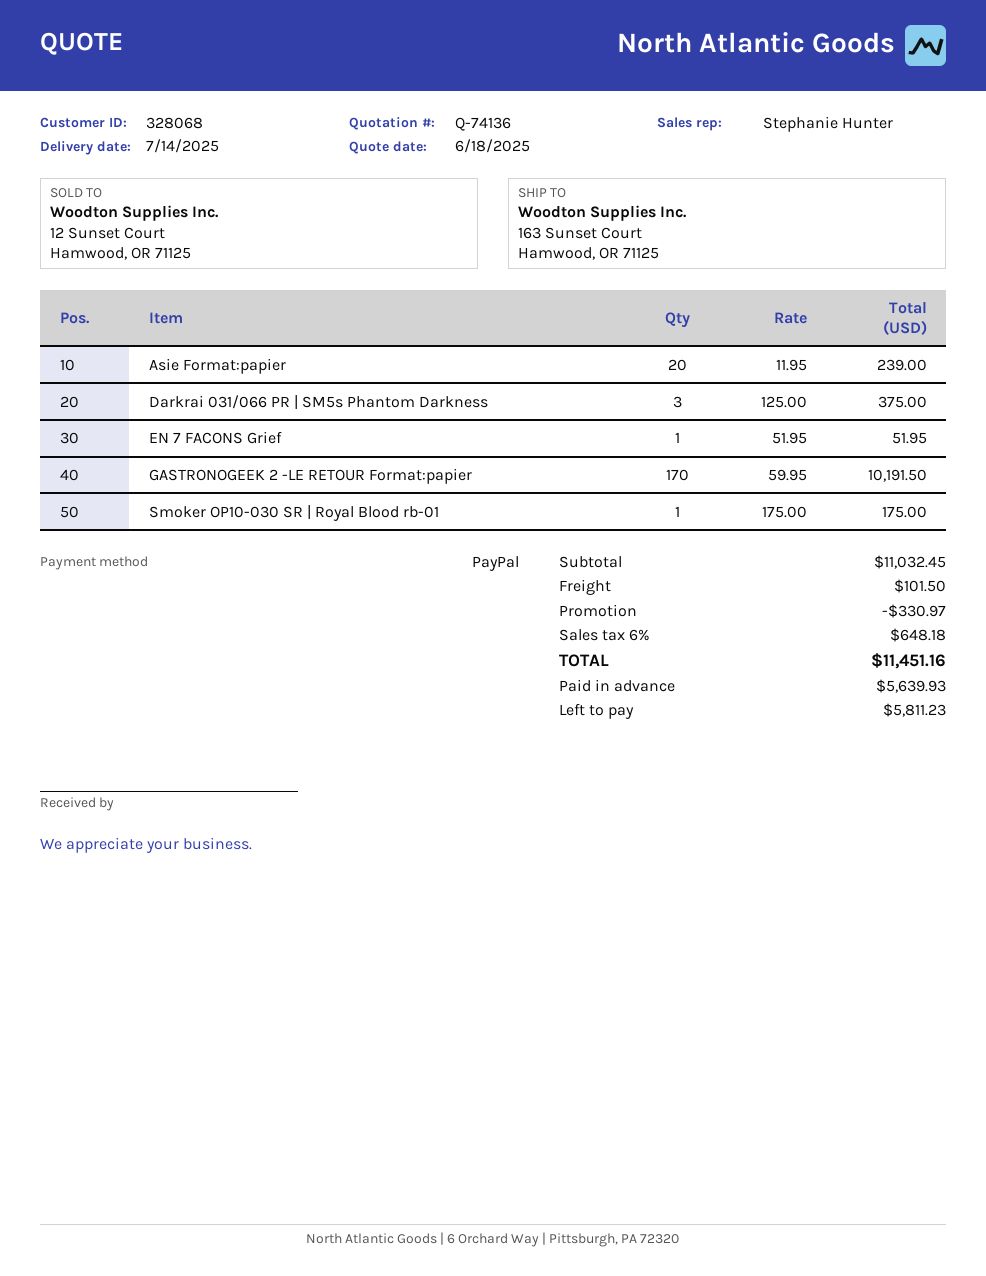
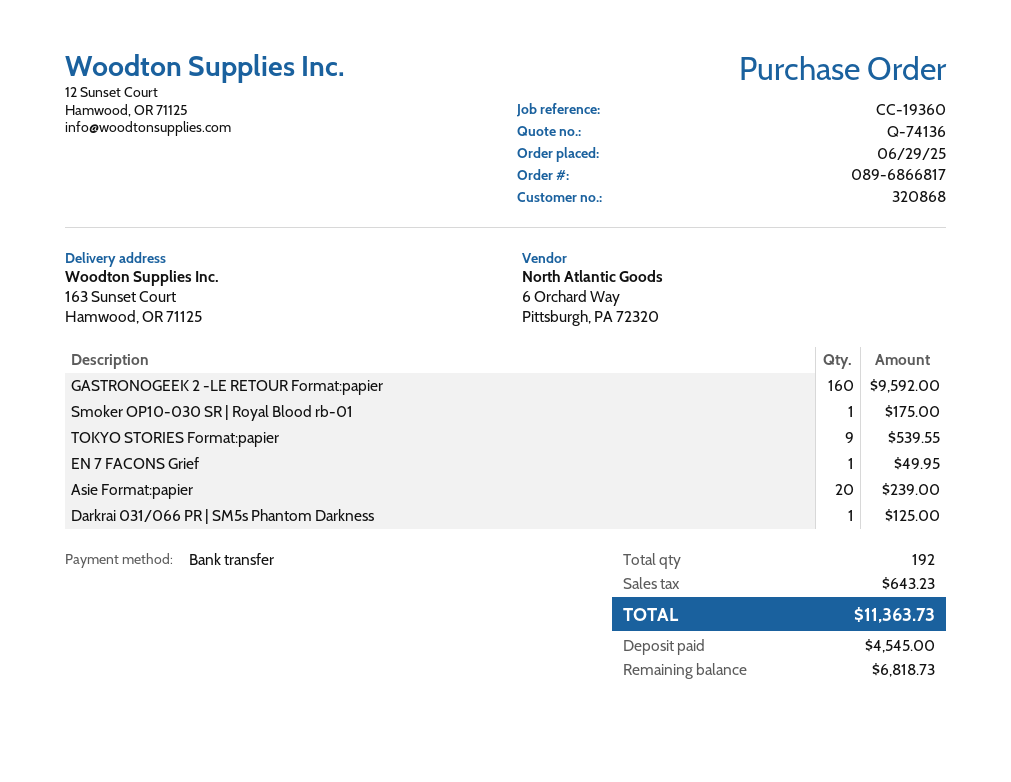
customer number: 328068 -> 320868
payment method: PayPal -> bank transfer
Darkrai 031/066 PR | SM5s Phantom Darkness: 3 for 375.00 -> 1 for 125.00
EN 7 FACONS Grief: 1 for 51.95 -> 1 for 49.95
GASTRONOGEEK 2 -LE RETOUR Format:papier: 170 for 10191.50 -> 160 for 9592.00
TOKYO STORIES Format:papier: none -> 9 for 539.55
discount: 330.97 -> none
shipping: 101.50 -> none
tax: 648.18 -> 643.23
total: 11451.16 -> 11363.73
deposit: 5639.93 -> 4545.00
balance: 5811.23 -> 6818.73

